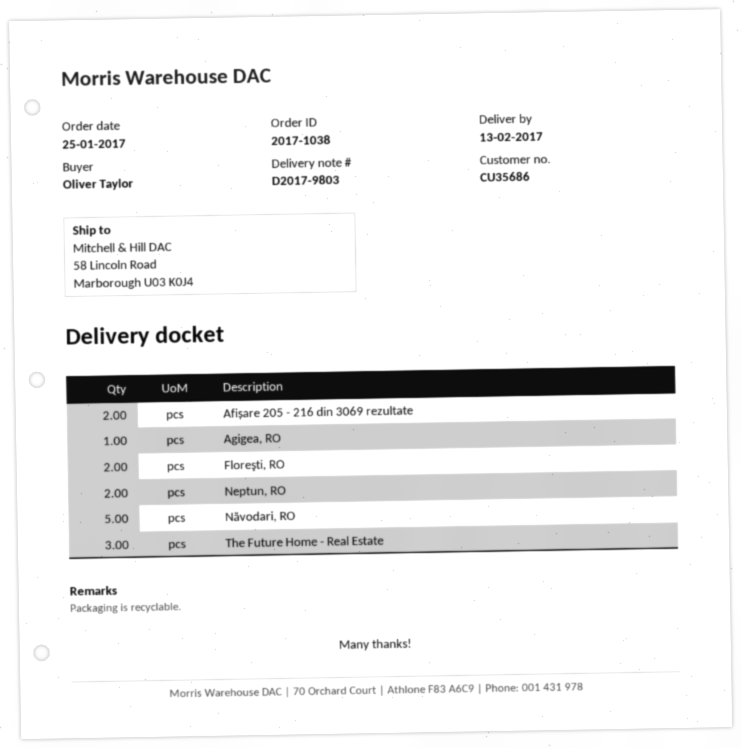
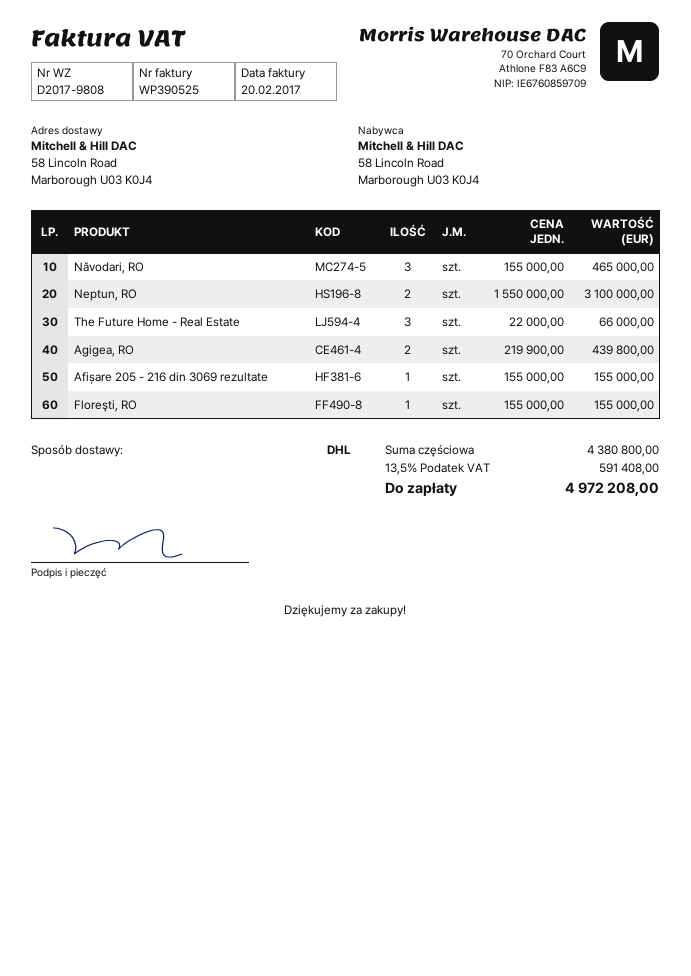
delivery note number: D2017-9803 -> D2017-9808
Afișare 205 - 216 din 3069 rezultate: 2 -> 1
Agigea, RO: 1 -> 2
Floreşti, RO: 2 -> 1
Năvodari, RO: 5 -> 3

